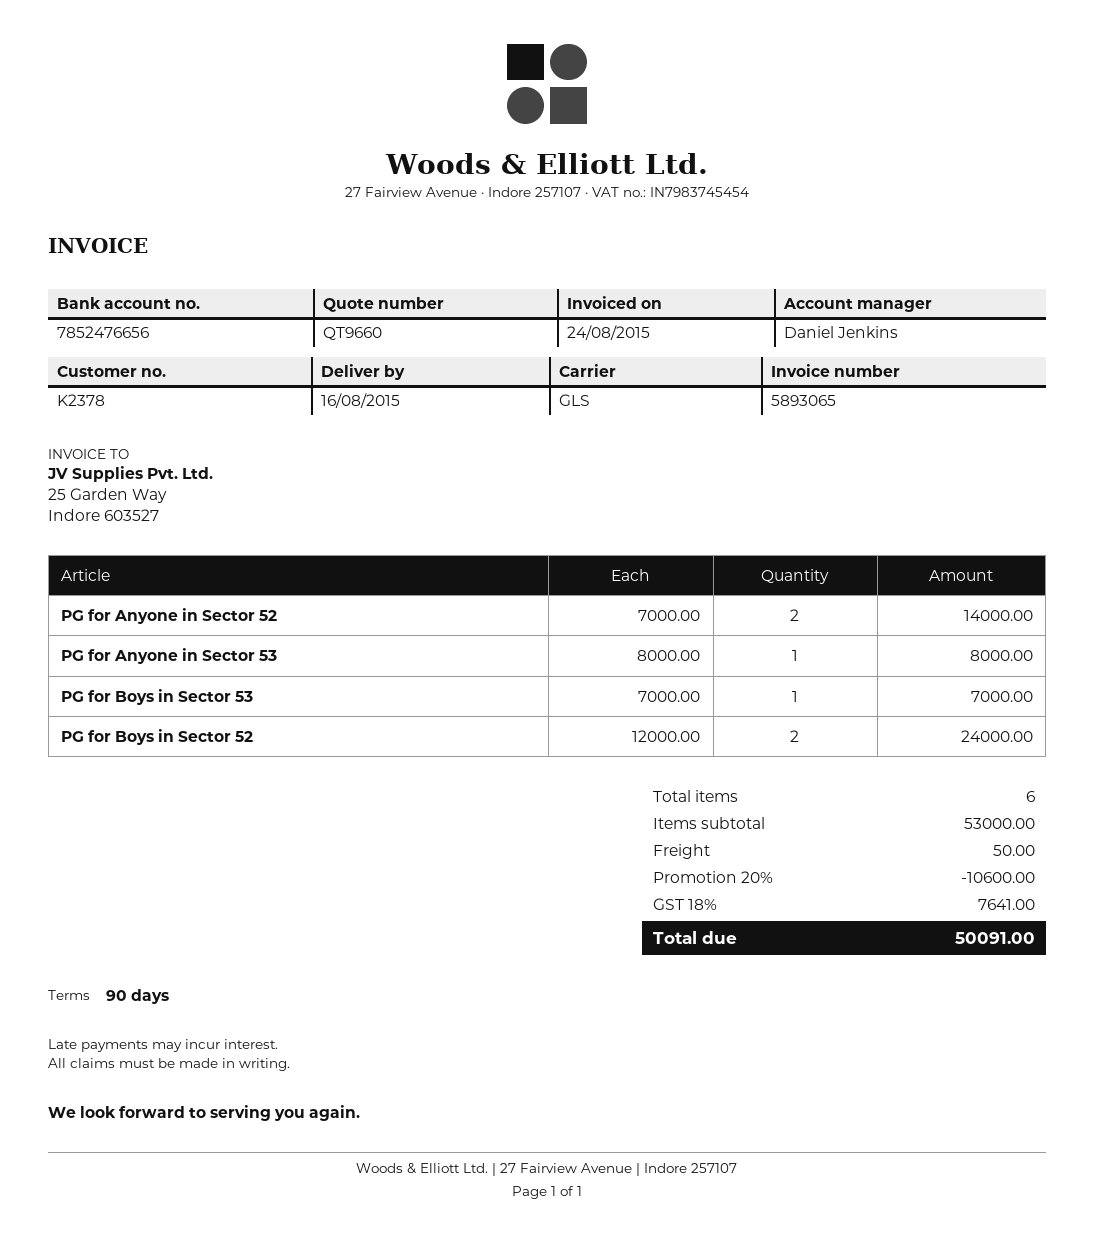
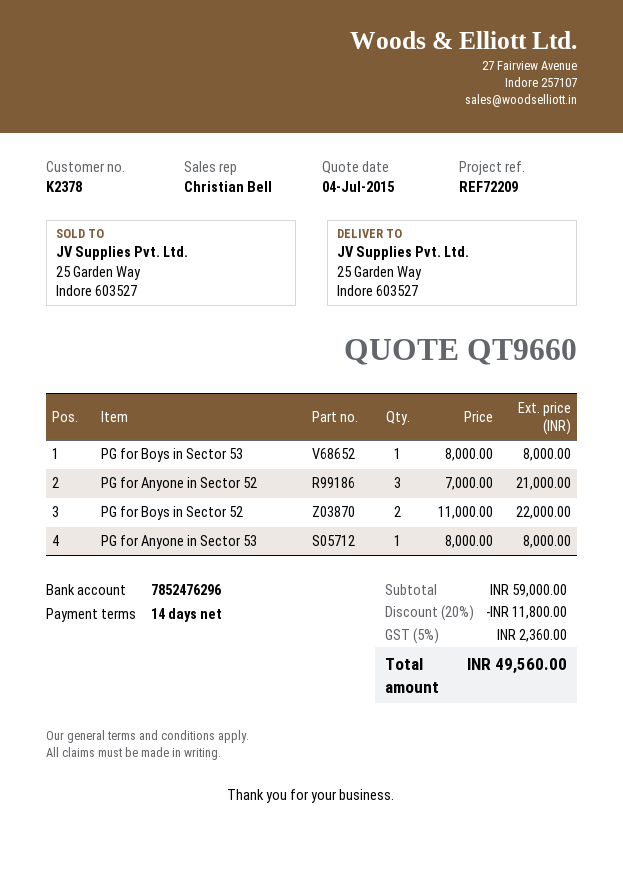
payment terms: 90 days -> 14 days
sales rep: Daniel Jenkins -> Christian Bell
bank account: 7852476656 -> 7852476296
PG for Anyone in Sector 52: 2 x 7000.00 = 14000.00 -> 3 x 7000.00 = 21000.00
PG for Boys in Sector 53: 1 x 7000.00 = 7000.00 -> 1 x 8000.00 = 8000.00
PG for Boys in Sector 52: 2 x 12000.00 = 24000.00 -> 2 x 11000.00 = 22000.00
subtotal: 53000.00 -> 59000.00
discount: 20% = 10600.00 -> 20% = 11800.00
shipping: 50.00 -> none
tax: 18% = 7641.00 -> 5% = 2360.00
total: 50091.00 -> 49560.00

